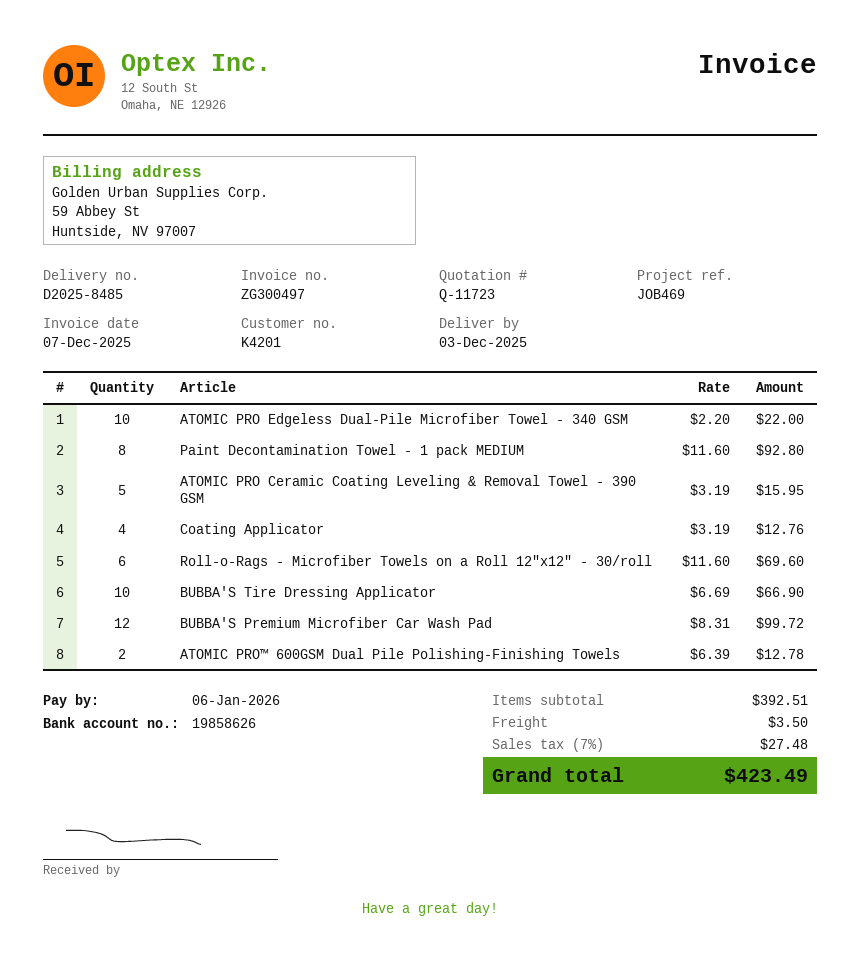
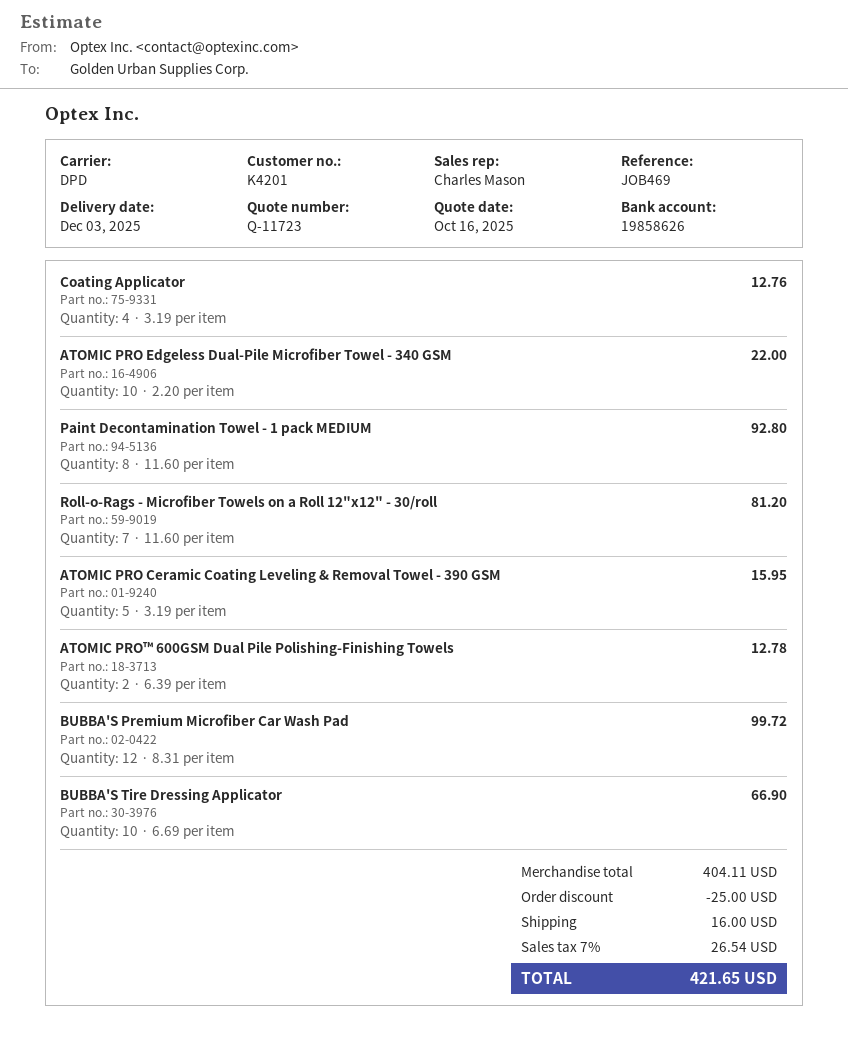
Roll-o-Rags - Microfiber Towels on a Roll 12"x12" - 30/roll: 6 x 11.60 = 69.60 -> 7 x 11.60 = 81.20
subtotal: 392.51 -> 404.11
discount: none -> 25.00
shipping: 3.50 -> 16.00
tax: 7% = 27.48 -> 7% = 26.54
total: 423.49 -> 421.65

